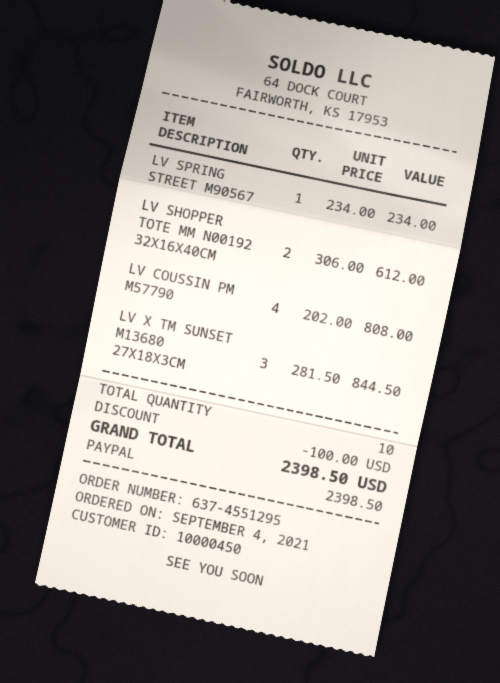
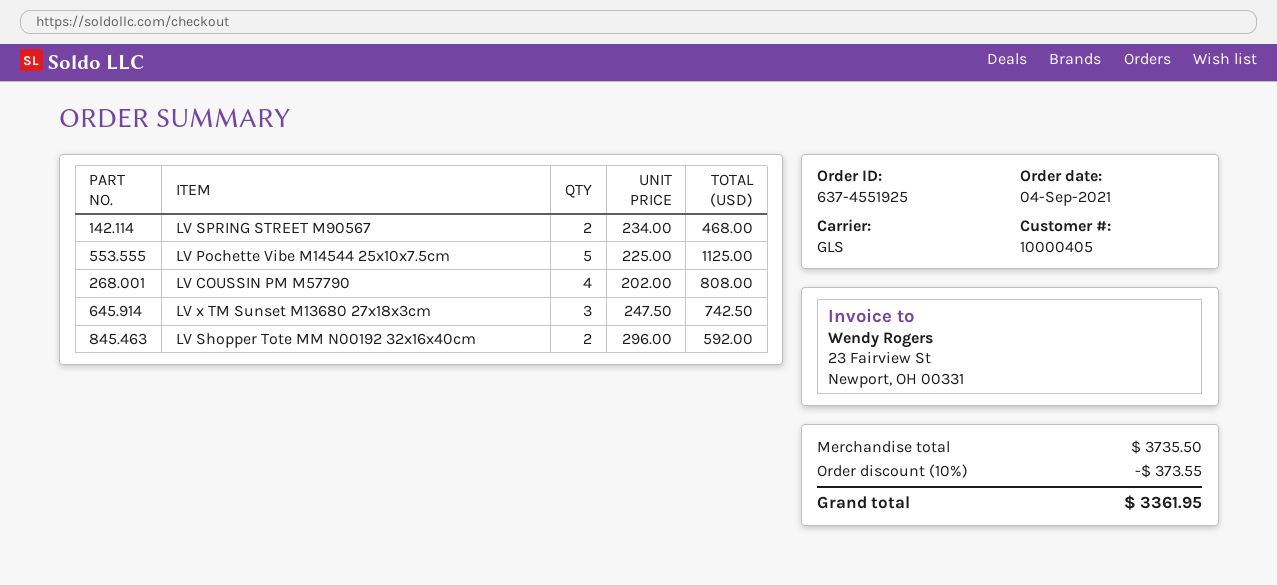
order number: 637-4551295 -> 637-4551925
customer number: 10000450 -> 10000405
LV SPRING STREET M90567: 1 x 234.00 = 234.00 -> 2 x 234.00 = 468.00
LV SHOPPER TOTE MM N00192 32X16X40CM: 2 x 306.00 = 612.00 -> 2 x 296.00 = 592.00
LV X TM SUNSET M13680 27X18X3CM: 3 x 281.50 = 844.50 -> 3 x 247.50 = 742.50
LV Pochette Vibe M14544 25x10x7.5cm: none -> 5 x 225.00 = 1125.00
discount: 100.00 -> 373.55
total: 2398.50 -> 3361.95

